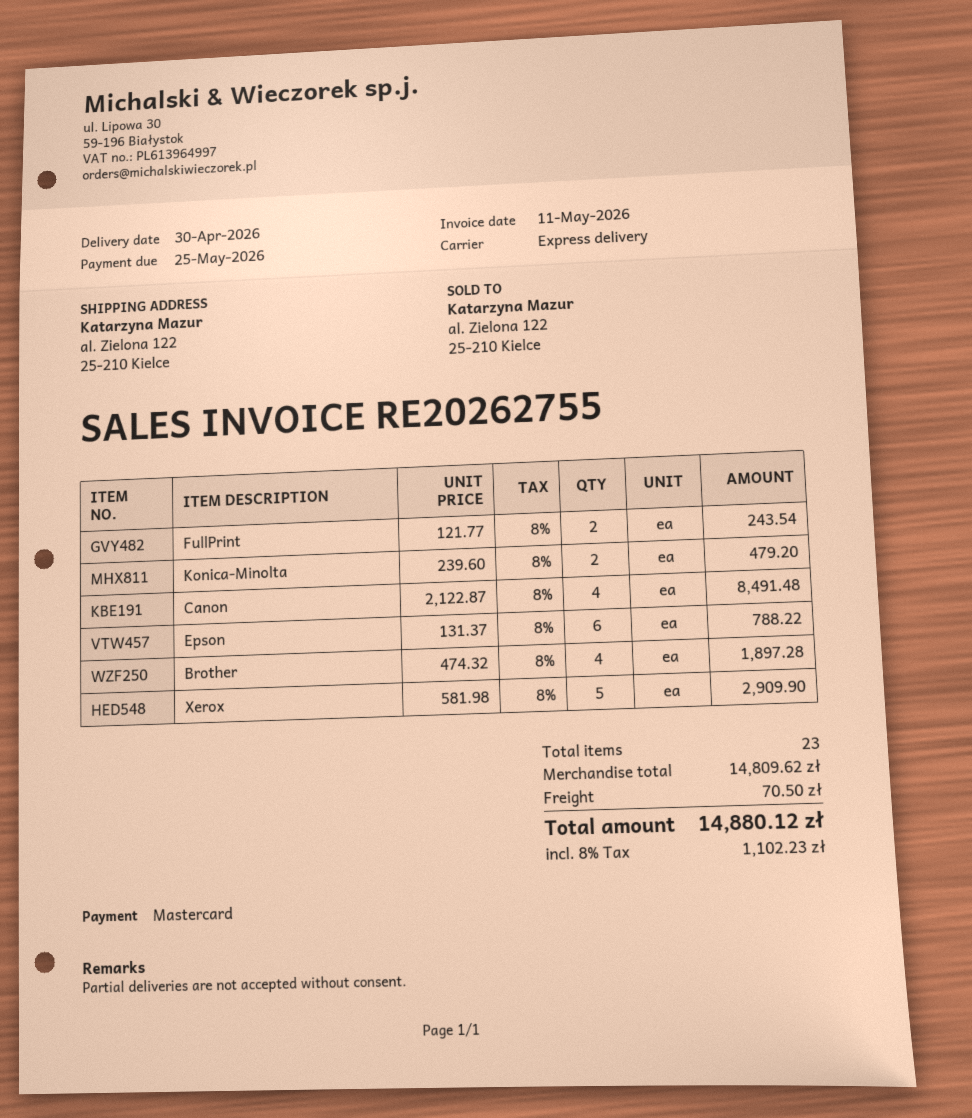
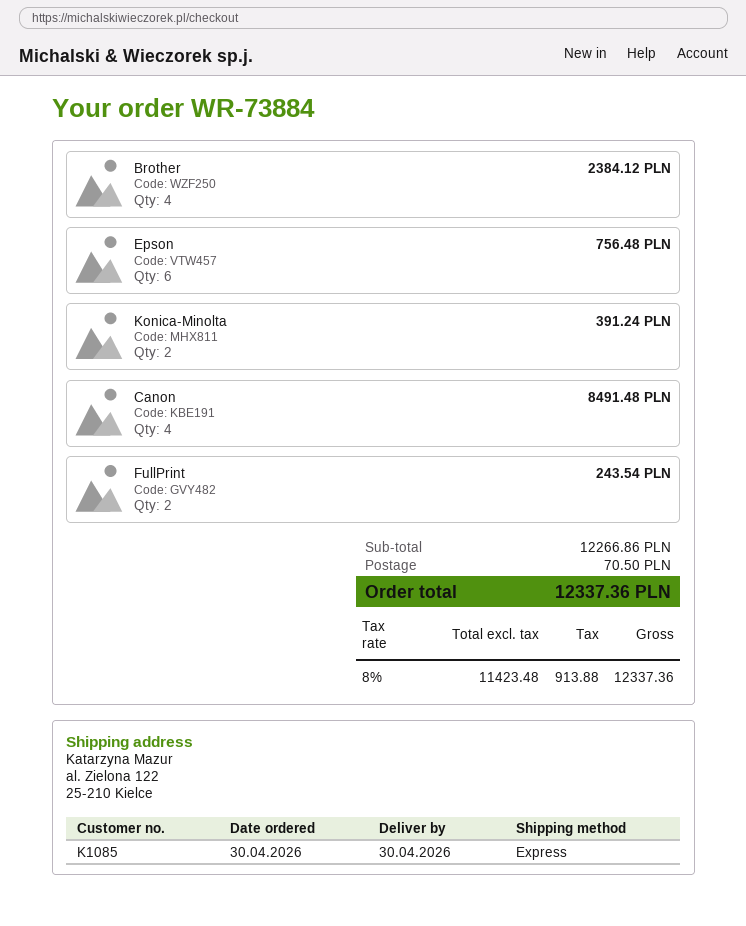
Konica-Minolta: 2 for 479.20 -> 2 for 391.24
Epson: 6 for 788.22 -> 6 for 756.48
Brother: 4 for 1897.28 -> 4 for 2384.12
Xerox: 5 for 2909.90 -> none
subtotal: 14809.62 -> 12266.86
tax: 8% = 1102.23 -> 8% = 913.88
total: 14880.12 -> 12337.36

